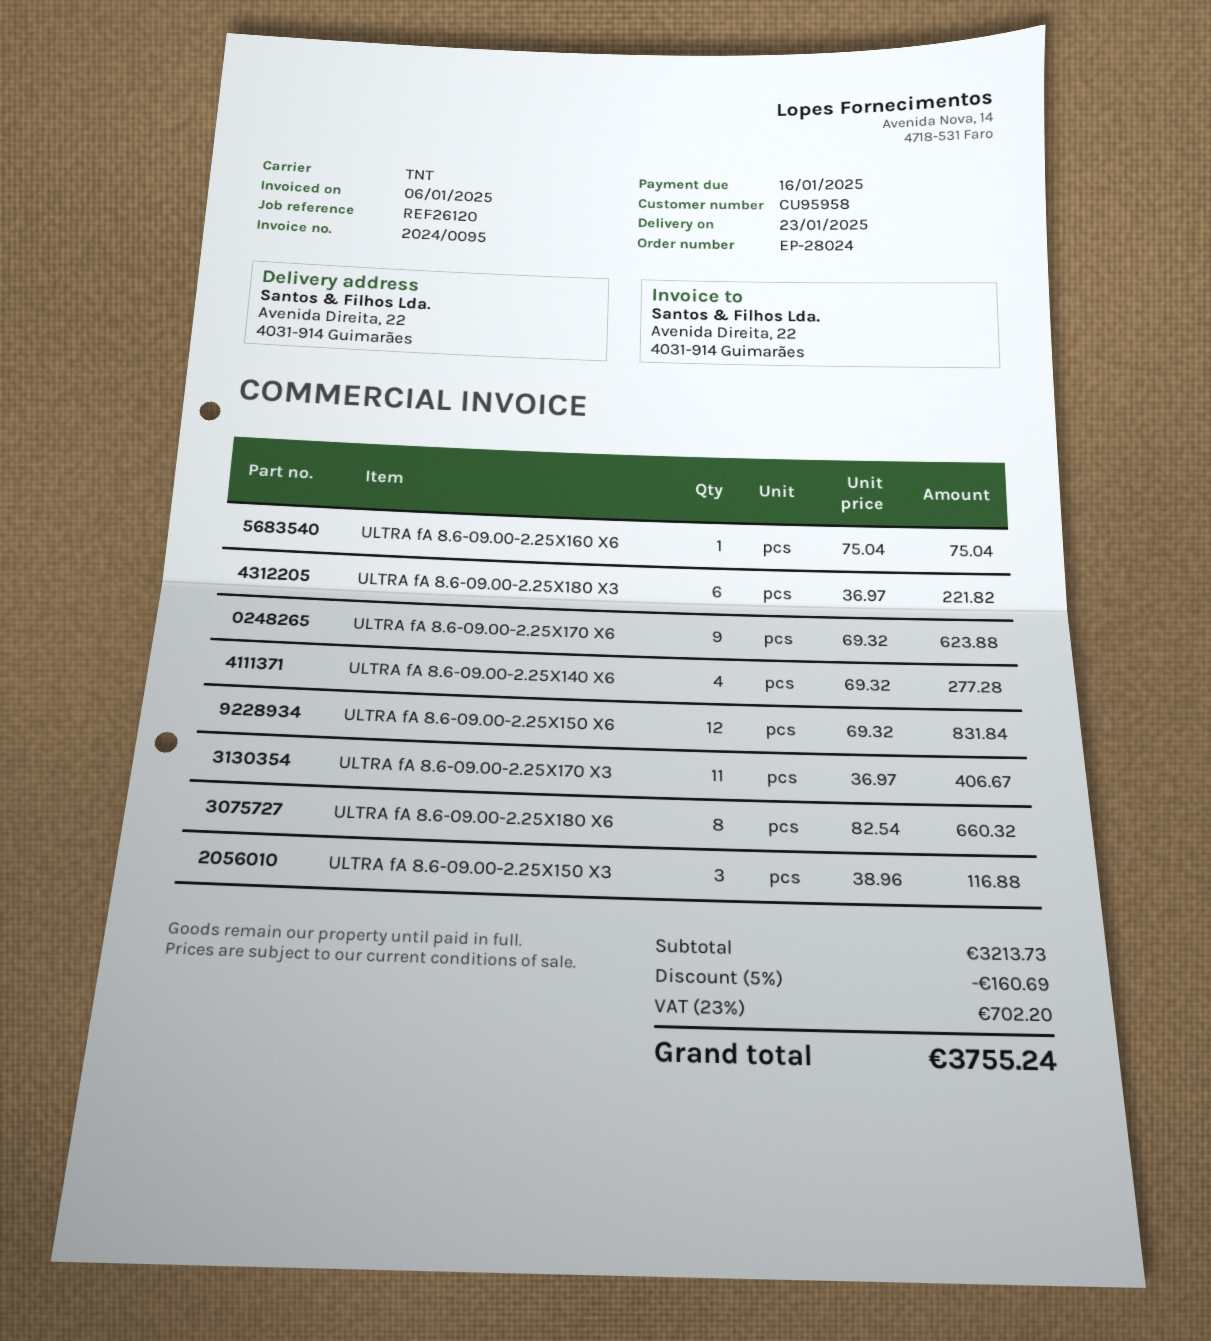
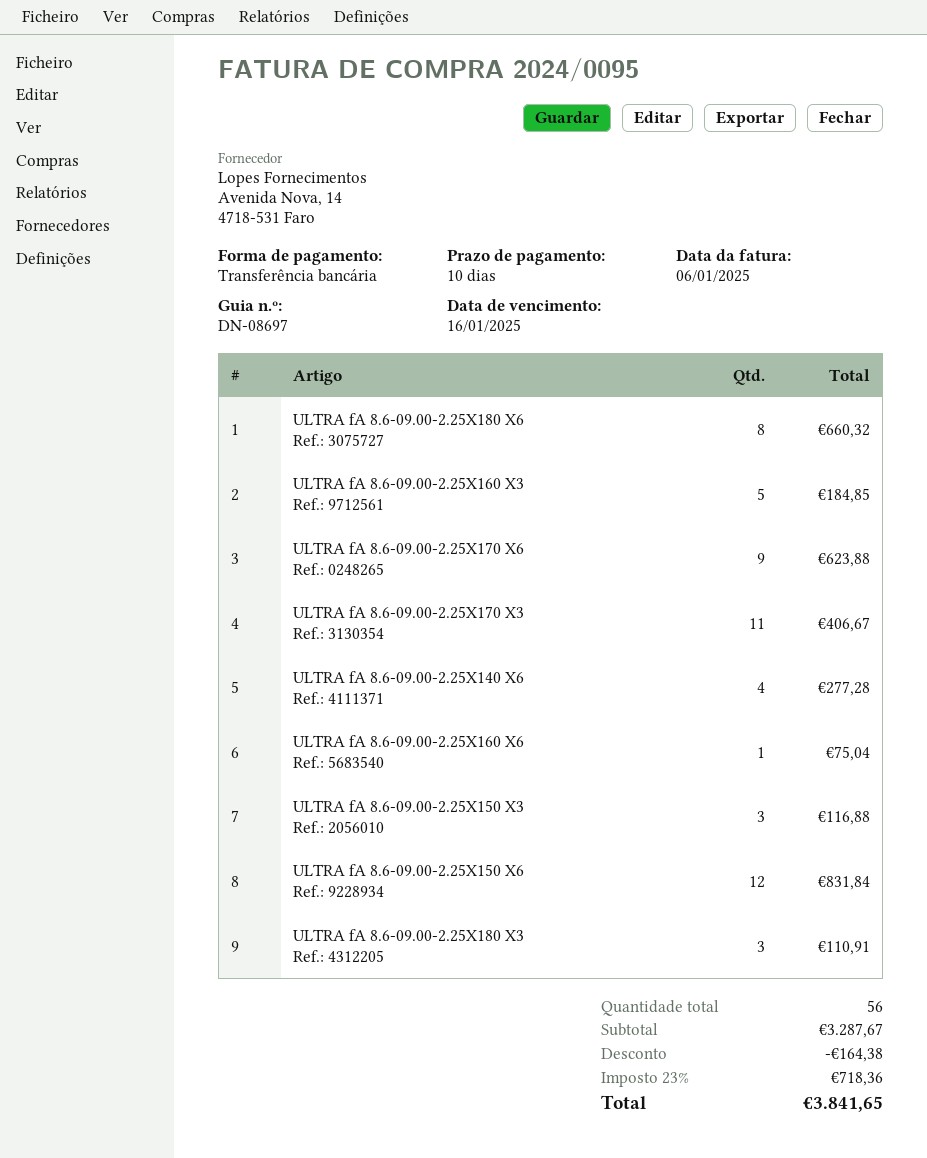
ULTRA fA 8.6-09.00-2.25X180 X3: 6 for 221.82 -> 3 for 110.91
ULTRA fA 8.6-09.00-2.25X160 X3: none -> 5 for 184.85
subtotal: 3213.73 -> 3287.67
discount: 160.69 -> 164.38
tax: 23% = 702.20 -> 23% = 718.36
total: 3755.24 -> 3841.65

